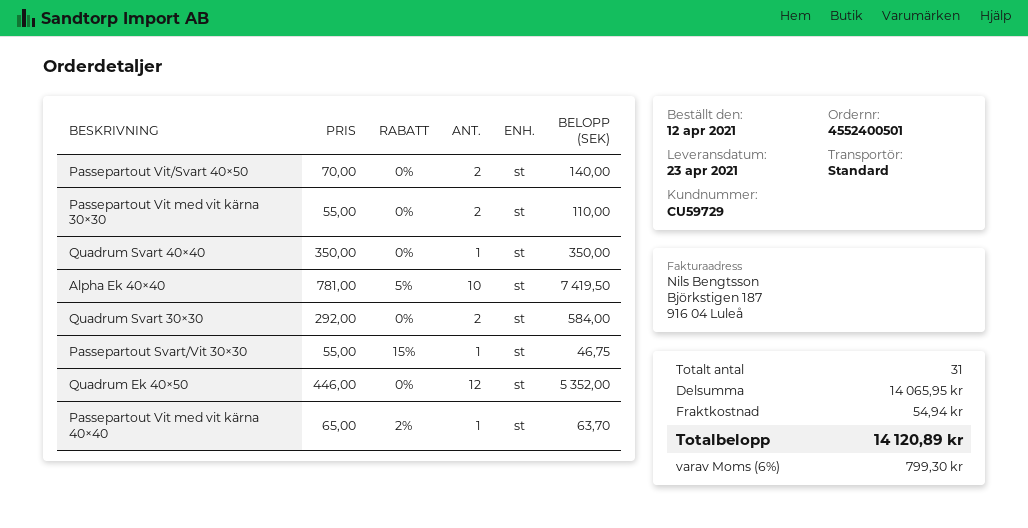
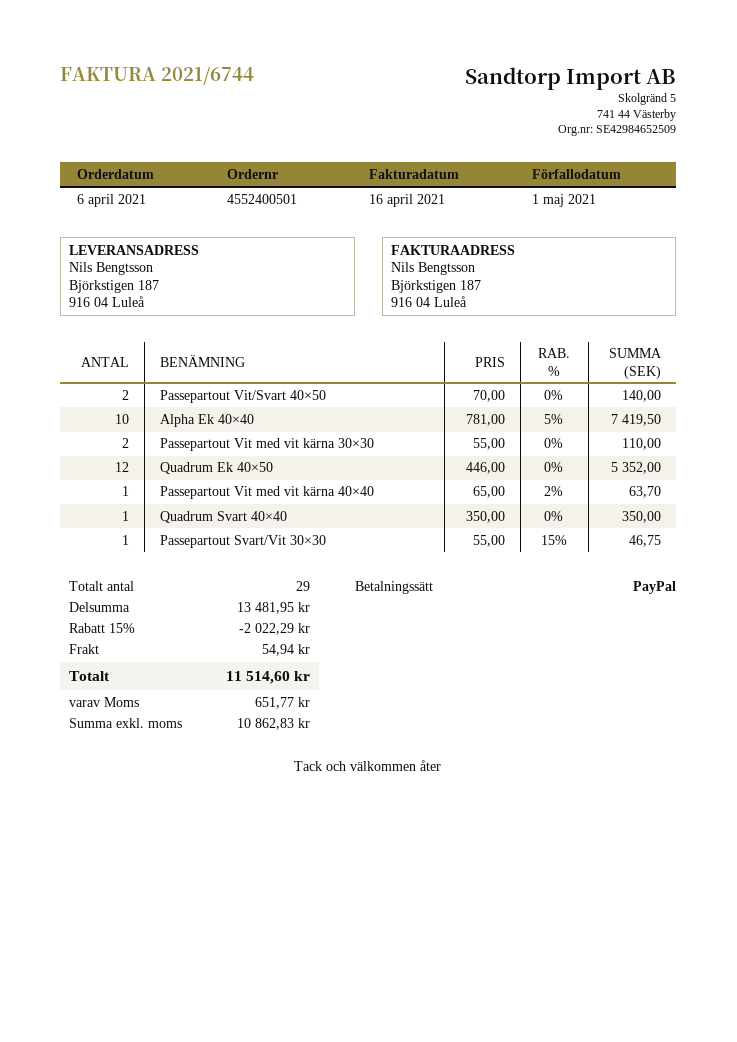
order date: 2021-04-12 -> 2021-04-06
Quadrum Svart 30×30: 2 x 292.00 = 584.00 -> none
total quantity: 31 -> 29
subtotal: 14065.95 -> 13481.95
discount: none -> 15% = 2022.29
tax: 799.30 -> 651.77
total: 14120.89 -> 11514.60

